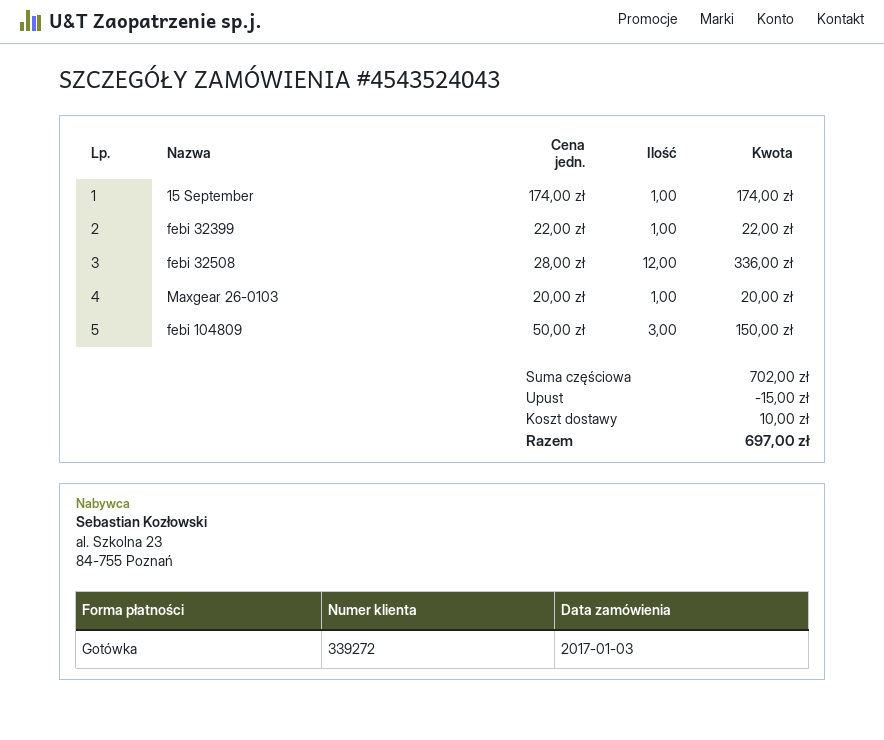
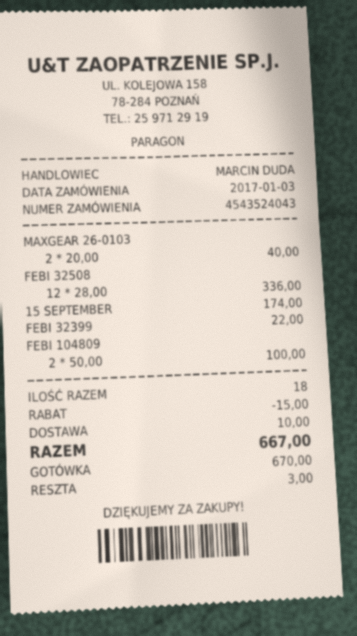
Maxgear 26-0103: 1 x 20.00 = 20.00 -> 2 x 20.00 = 40.00
febi 104809: 3 x 50.00 = 150.00 -> 2 x 50.00 = 100.00
total: 697.00 -> 667.00

